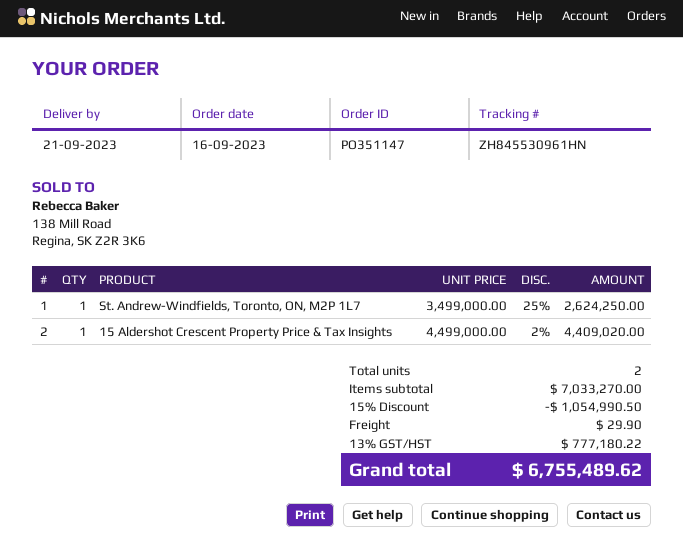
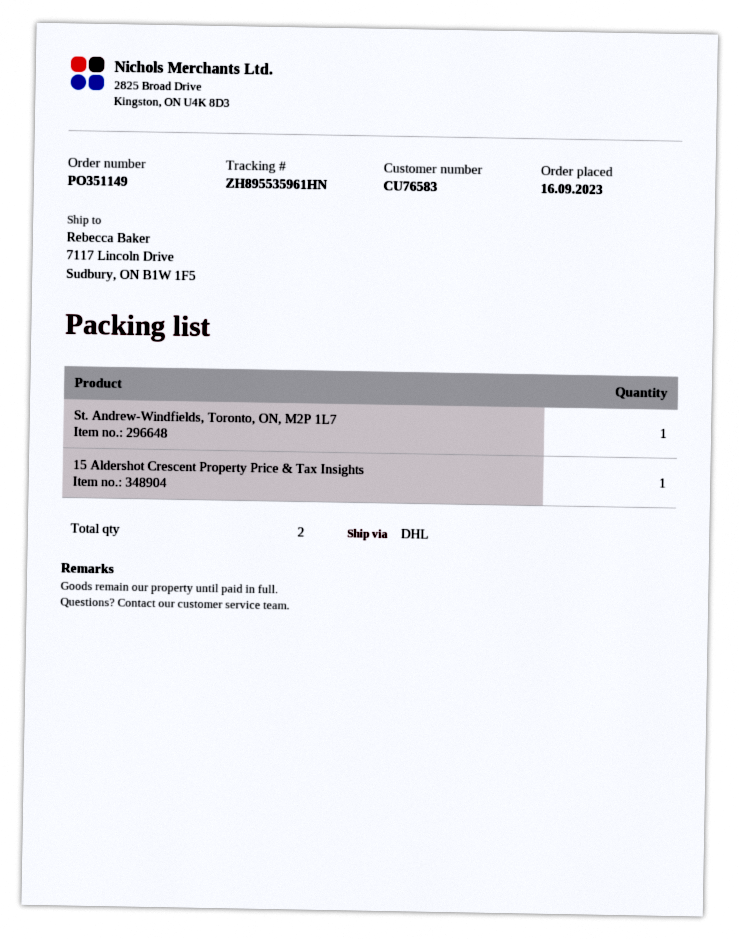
order number: PO351147 -> PO351149
tracking number: ZH845530961HN -> ZH895535961HN

